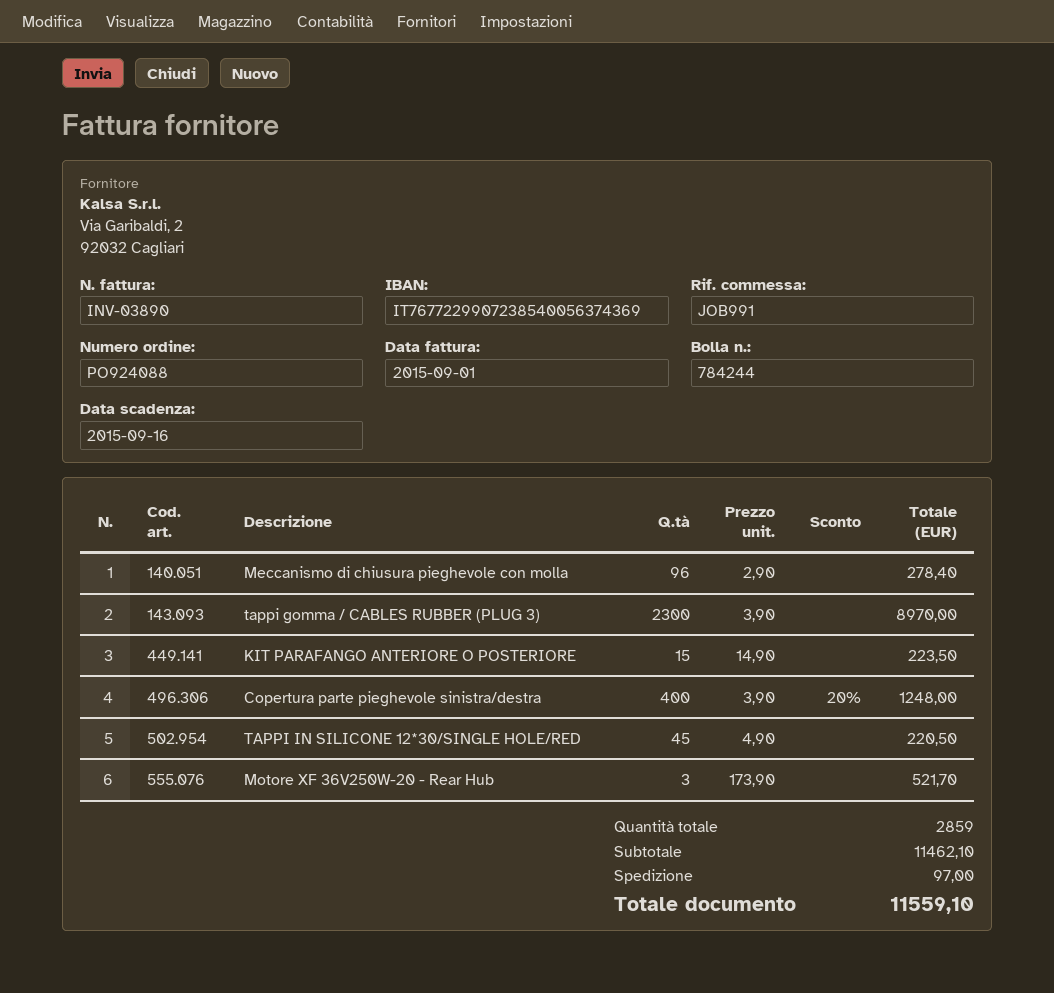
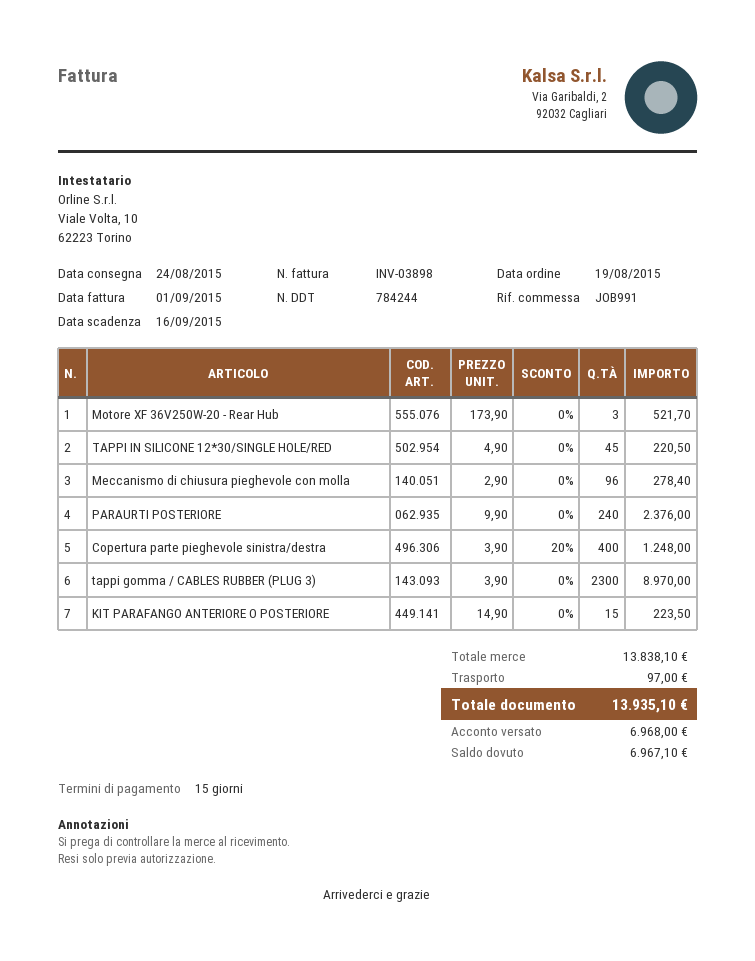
invoice number: INV-03890 -> INV-03898
PARAURTI POSTERIORE: none -> 240 x 9.90 = 2376.00
subtotal: 11462.10 -> 13838.10
total: 11559.10 -> 13935.10

